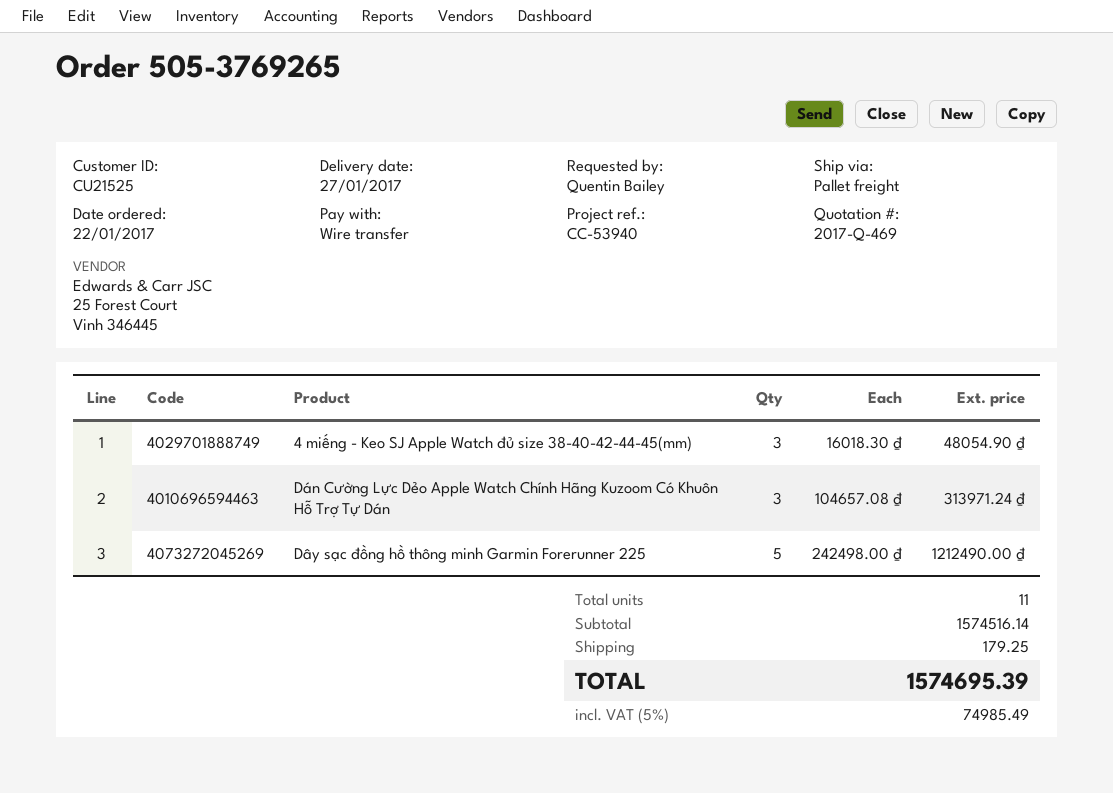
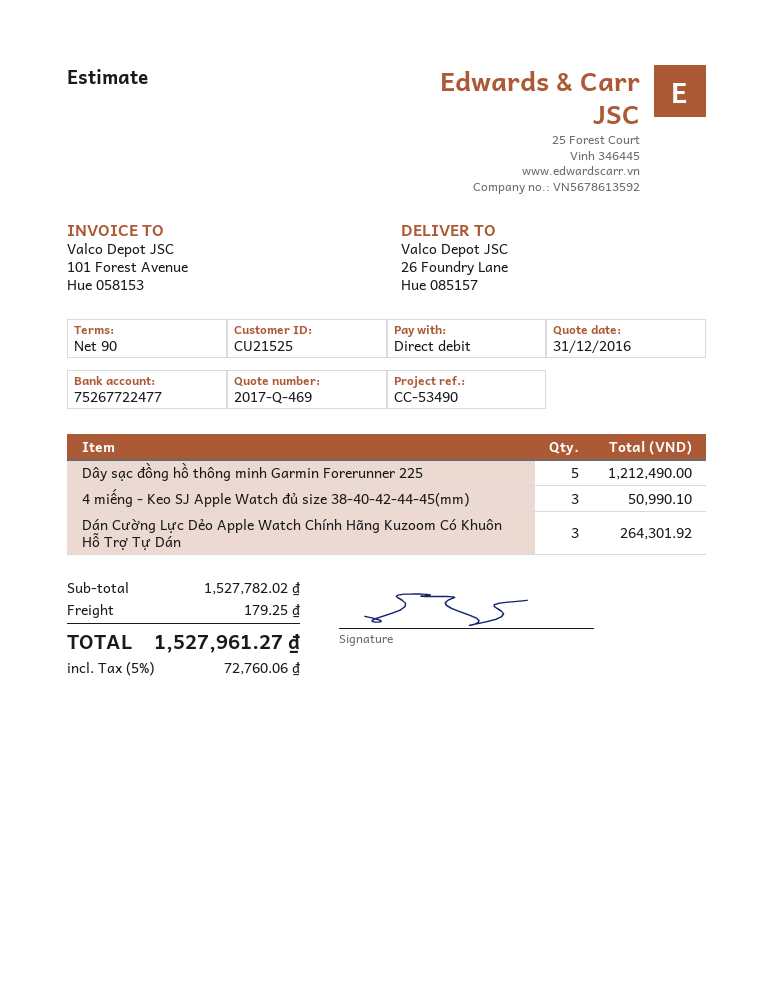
reference: CC-53940 -> CC-53490
payment method: bank transfer -> direct debit
4 miếng - Keo SJ Apple Watch đủ size 38-40-42-44-45(mm): 3 for 48054.90 -> 3 for 50990.10
Dán Cường Lực Dẻo Apple Watch Chính Hãng Kuzoom Có Khuôn Hỗ Trợ Tự Dán: 3 for 313971.24 -> 3 for 264301.92
subtotal: 1574516.14 -> 1527782.02
tax: 5% = 74985.49 -> 5% = 72760.06
total: 1574695.39 -> 1527961.27

